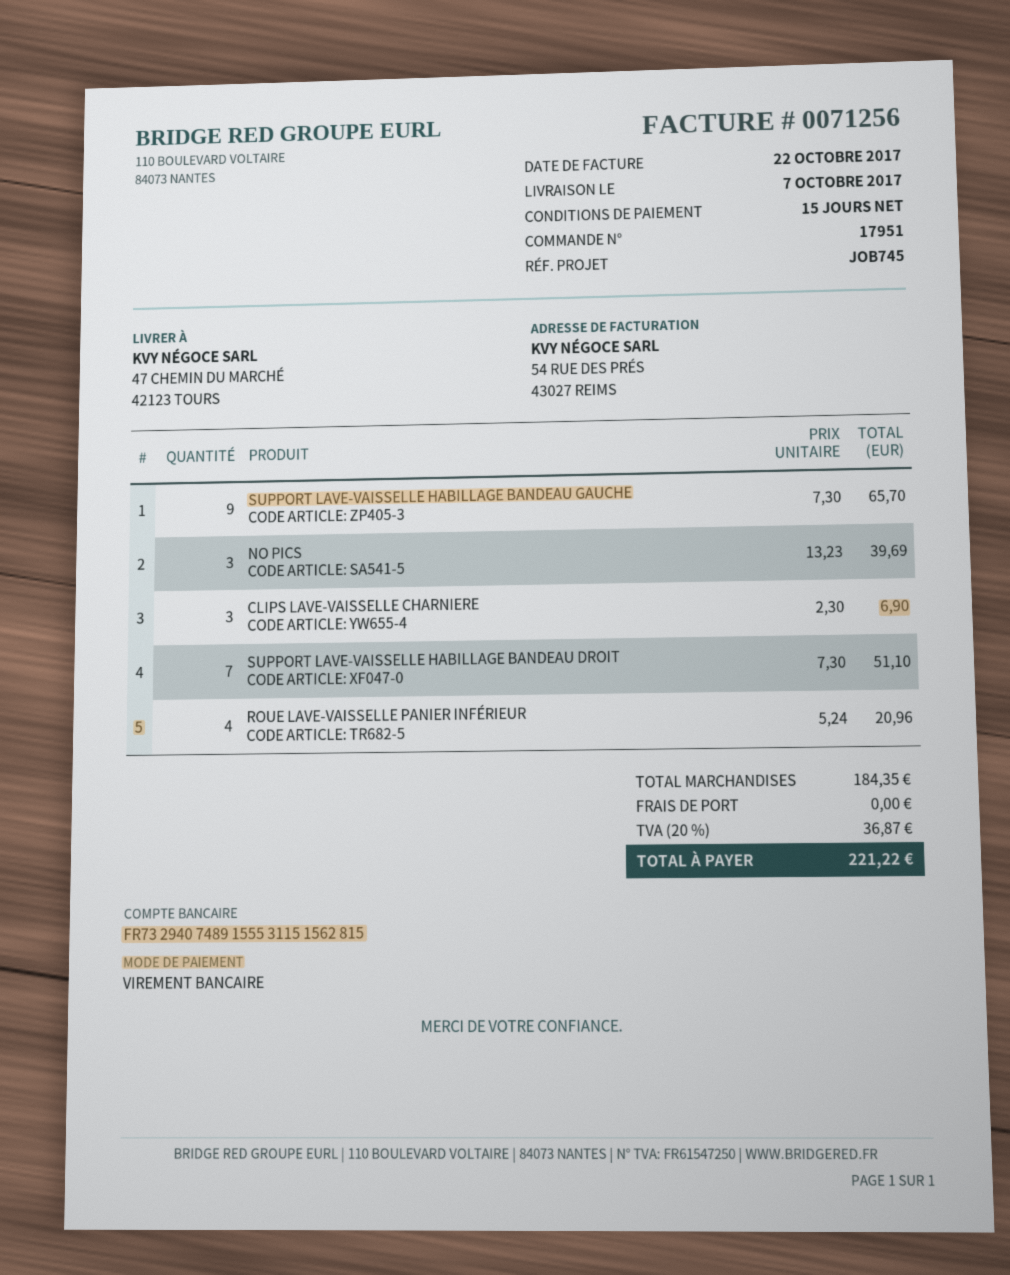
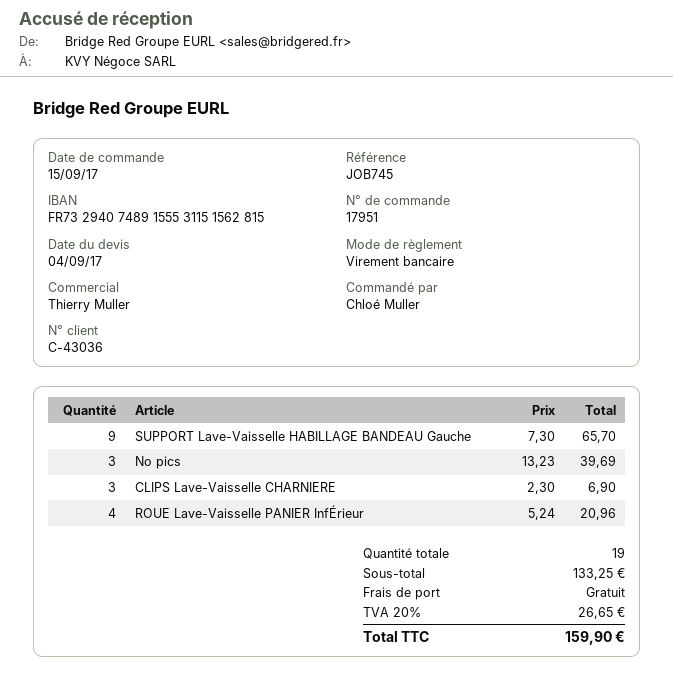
SUPPORT LAVE-VAISSELLE HABILLAGE BANDEAU DROIT: 7 x 7.30 = 51.10 -> none
subtotal: 184.35 -> 133.25
tax: 20% = 36.87 -> 20% = 26.65
total: 221.22 -> 159.90

